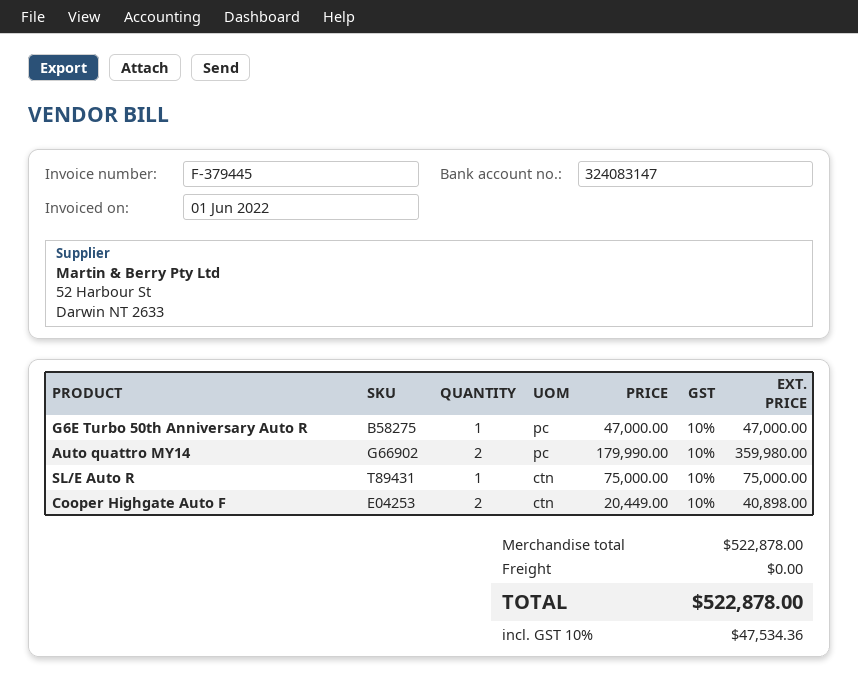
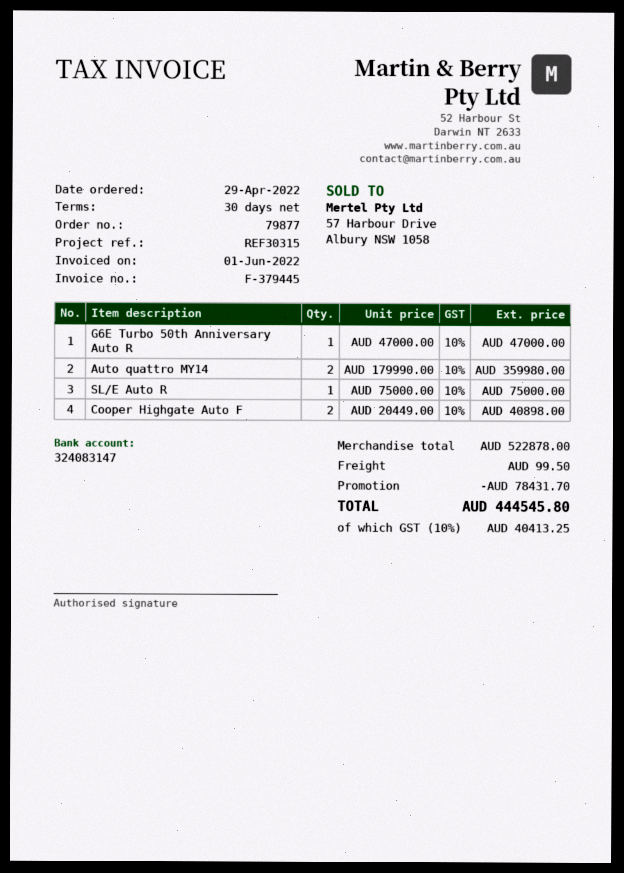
discount: none -> 78431.70
shipping: 0.00 -> 99.50
tax: 10% = 47534.36 -> 10% = 40413.25
total: 522878.00 -> 444545.80

